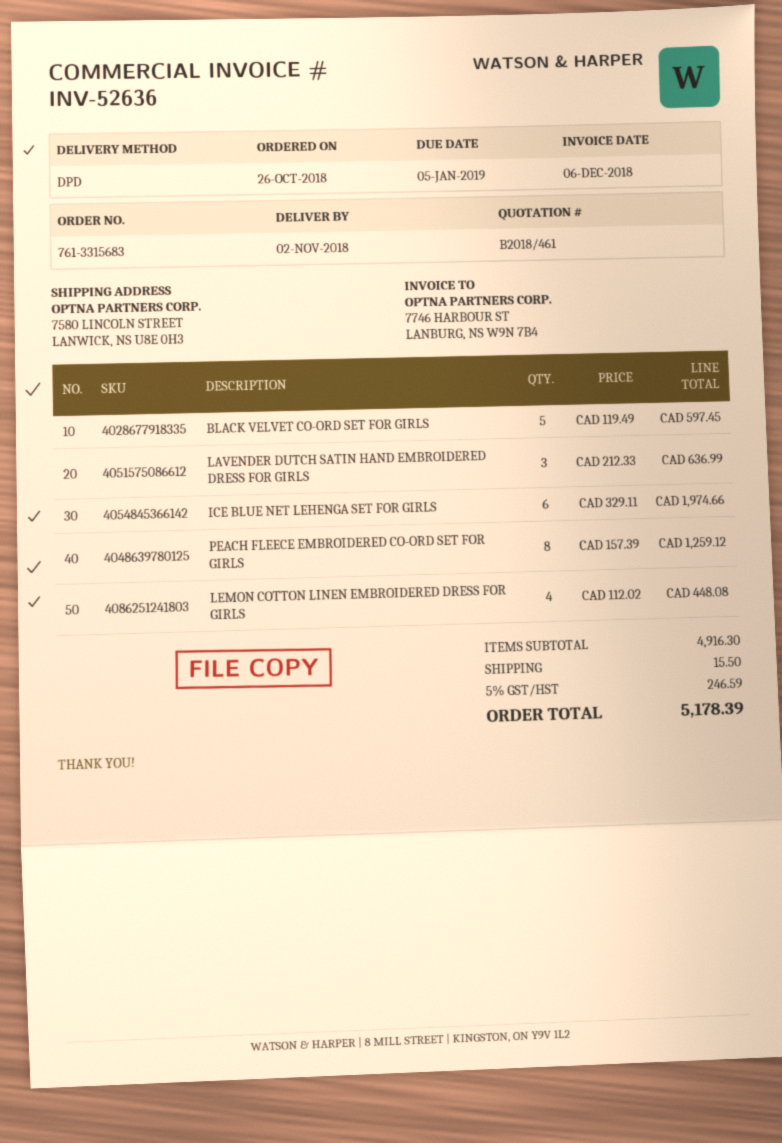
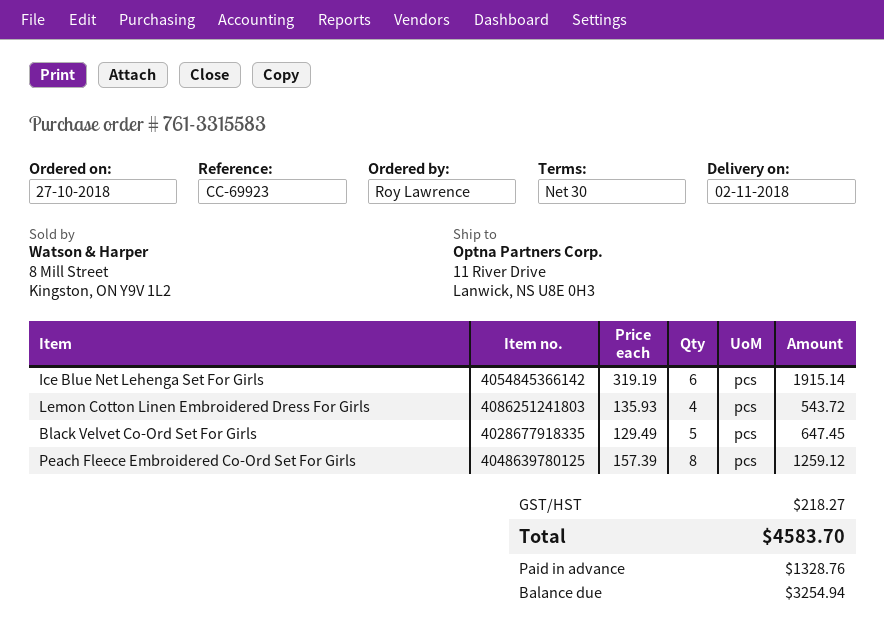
order number: 761-3315683 -> 761-3315583
order date: 2018-10-26 -> 2018-10-27
ship to: 7580 LINCOLN STREET, LANWICK, NS U8E 0H3 -> 11 River Drive, Lanwick, NS U8E 0H3
BLACK VELVET CO-ORD SET FOR GIRLS: 5 x 119.49 = 597.45 -> 5 x 129.49 = 647.45
LAVENDER DUTCH SATIN HAND EMBROIDERED DRESS FOR GIRLS: 3 x 212.33 = 636.99 -> none
ICE BLUE NET LEHENGA SET FOR GIRLS: 6 x 329.11 = 1974.66 -> 6 x 319.19 = 1915.14
LEMON COTTON LINEN EMBROIDERED DRESS FOR GIRLS: 4 x 112.02 = 448.08 -> 4 x 135.93 = 543.72
shipping: 15.50 -> none
tax: 246.59 -> 218.27
total: 5178.39 -> 4583.70

